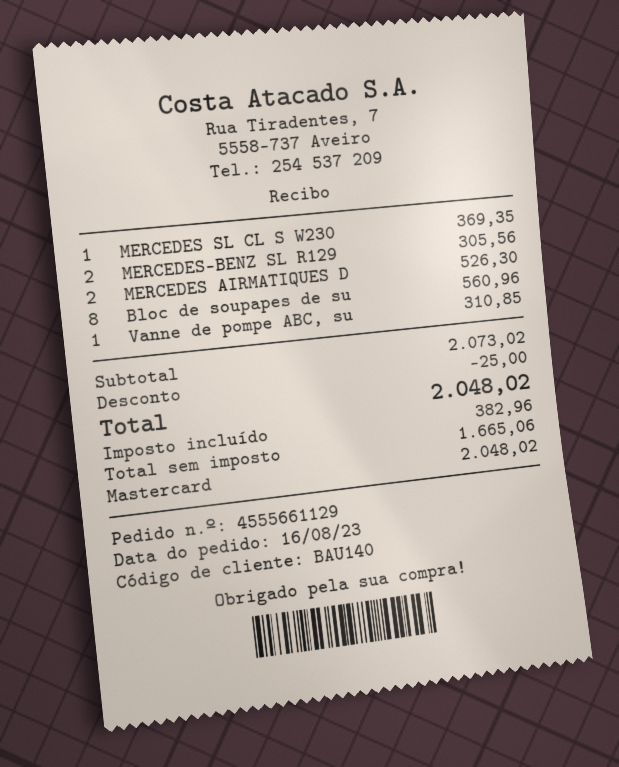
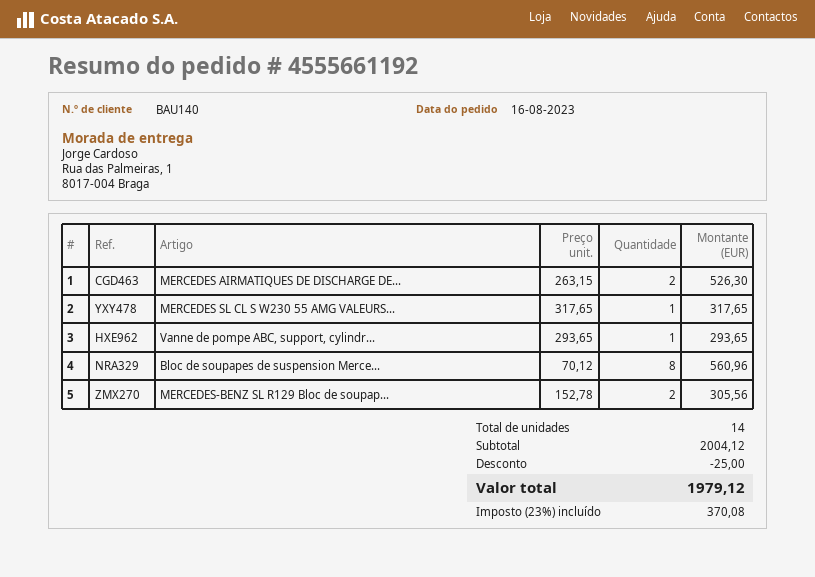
order number: 4555661129 -> 4555661192
MERCEDES SL CL S W230: 1 for 369.35 -> 1 for 317.65
Vanne de pompe ABC, su: 1 for 310.85 -> 1 for 293.65
subtotal: 2073.02 -> 2004.12
tax: 382.96 -> 370.08
total: 2048.02 -> 1979.12

